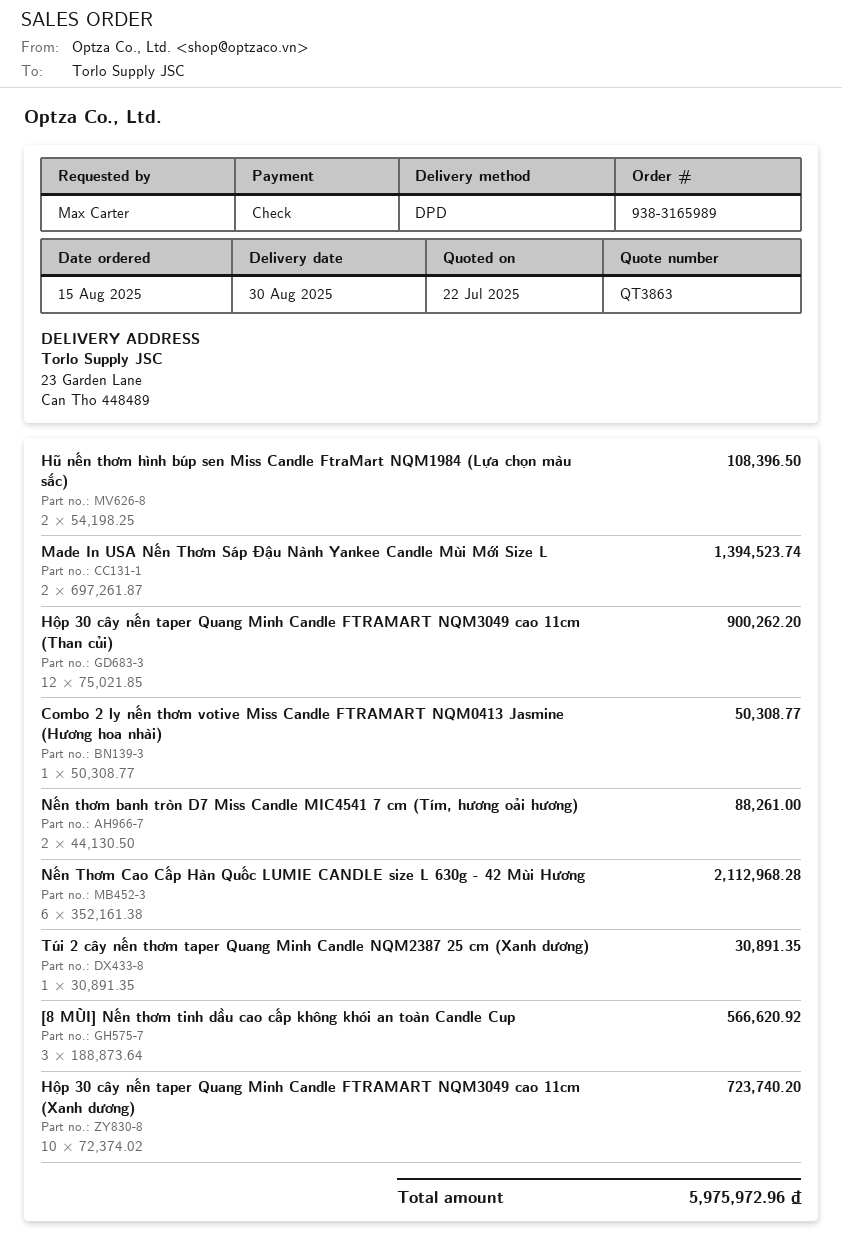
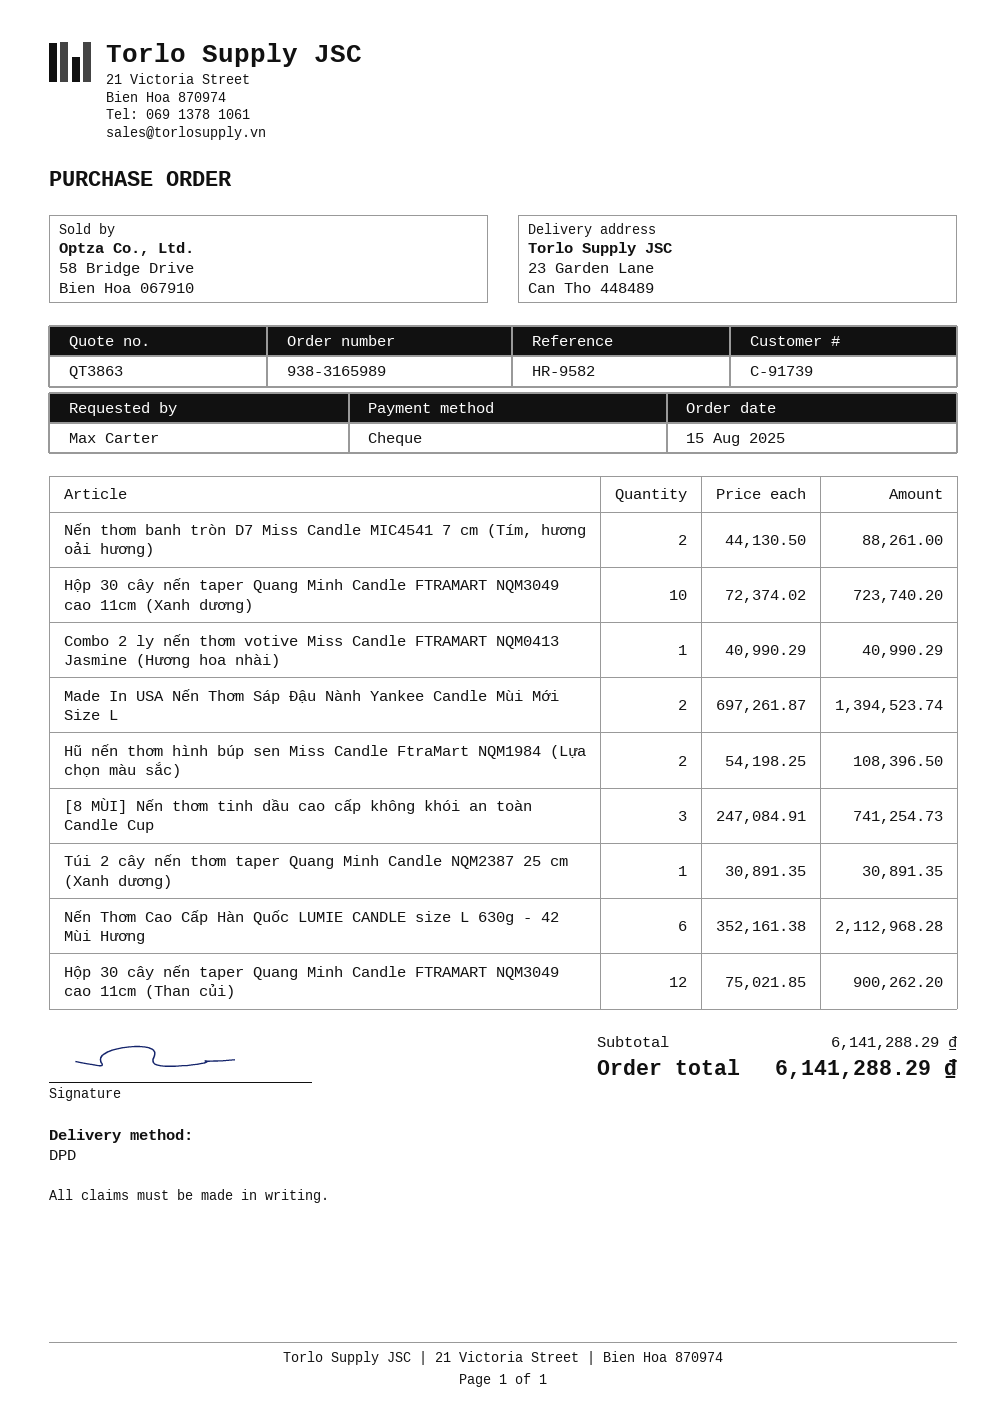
Combo 2 ly nến thơm votive Miss Candle FTRAMART NQM0413 Jasmine (Hương hoa nhài): 1 x 50308.77 = 50308.77 -> 1 x 40990.29 = 40990.29
[8 MÙI] Nến thơm tinh dầu cao cấp không khói an toàn Candle Cup: 3 x 188873.64 = 566620.92 -> 3 x 247084.91 = 741254.73
total: 5975972.96 -> 6141288.29

